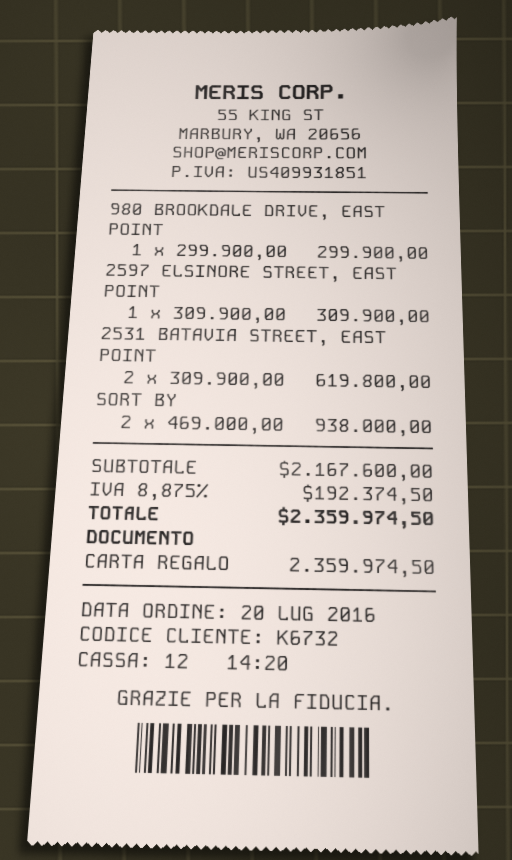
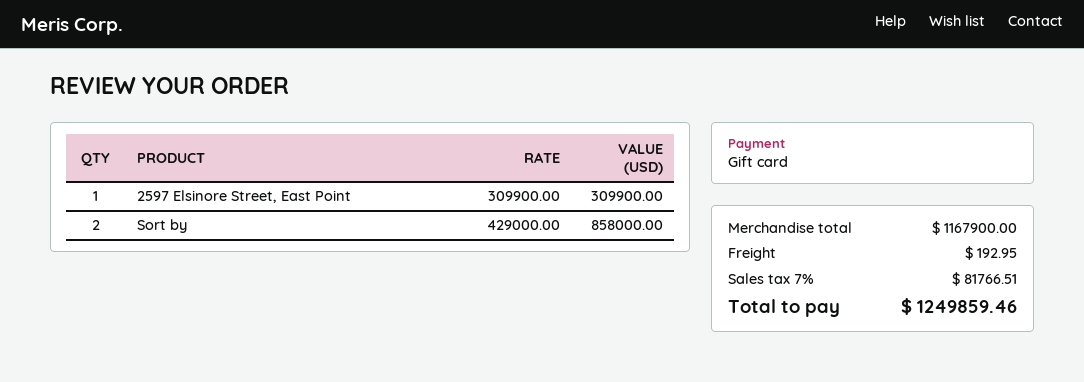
980 BROOKDALE DRIVE, EAST POINT: 1 x 299900.00 = 299900.00 -> none
2531 BATAVIA STREET, EAST POINT: 2 x 309900.00 = 619800.00 -> none
SORT BY: 2 x 469000.00 = 938000.00 -> 2 x 429000.00 = 858000.00
subtotal: 2167600.00 -> 1167900.00
shipping: none -> 192.95
tax: 8.875% = 192374.50 -> 7% = 81766.51
total: 2359974.50 -> 1249859.46

